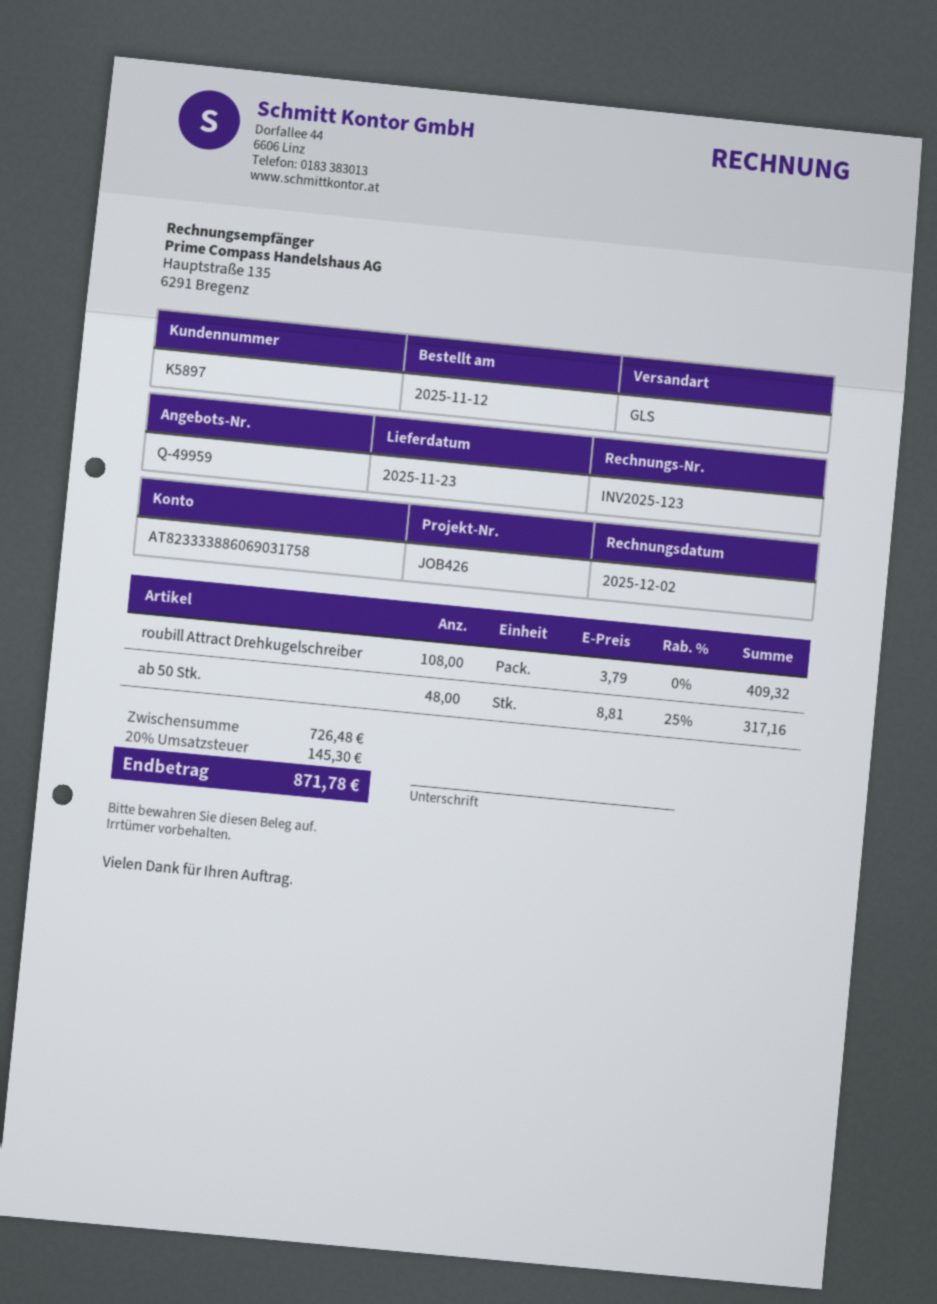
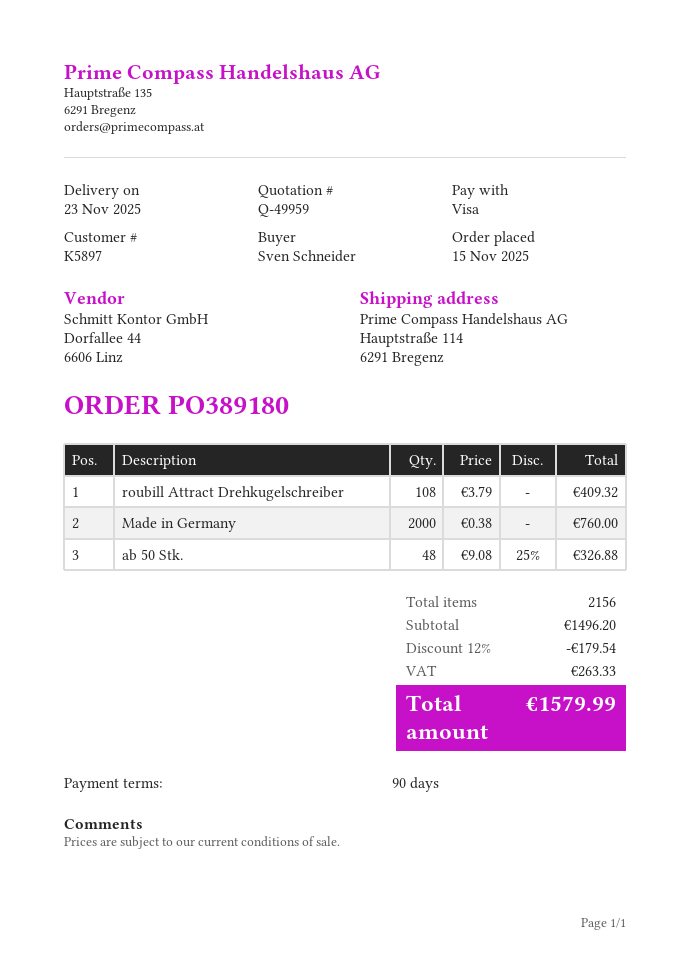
order date: 2025-11-12 -> 2025-11-15
ab 50 Stk.: 48 x 8.81 - 25% = 317.16 -> 48 x 9.08 - 25% = 326.88
Made in Germany: none -> 2000 x 0.38 = 760.00
subtotal: 726.48 -> 1496.20
discount: none -> 12% = 179.54
tax: 145.30 -> 263.33
total: 871.78 -> 1579.99

